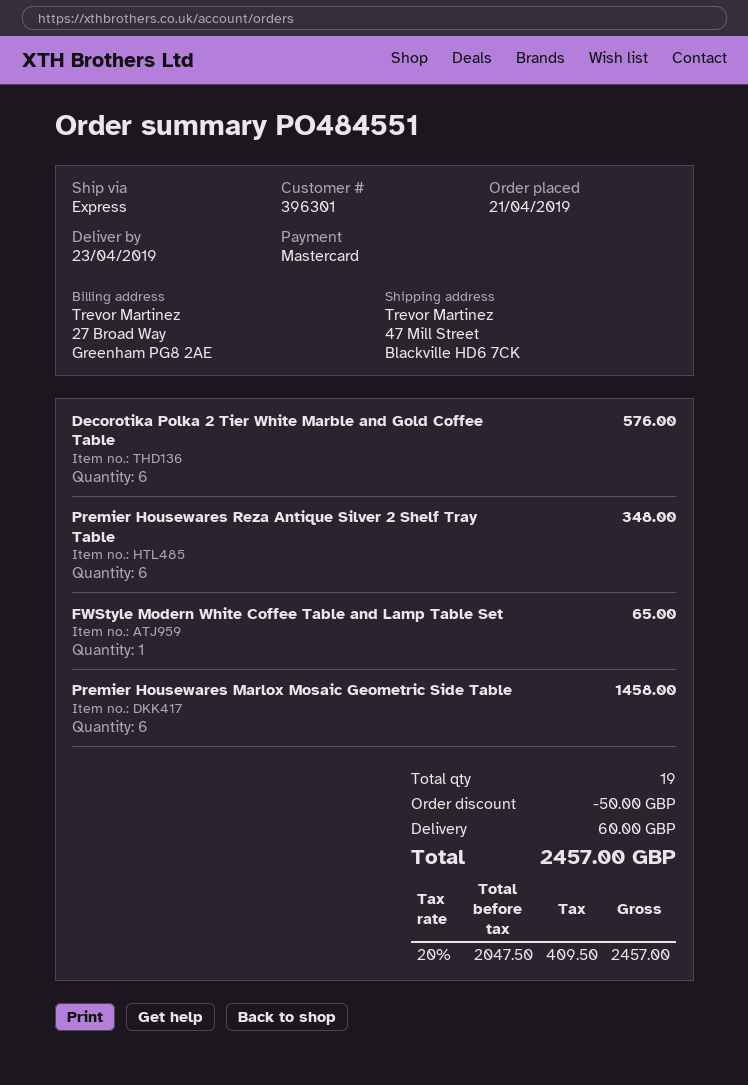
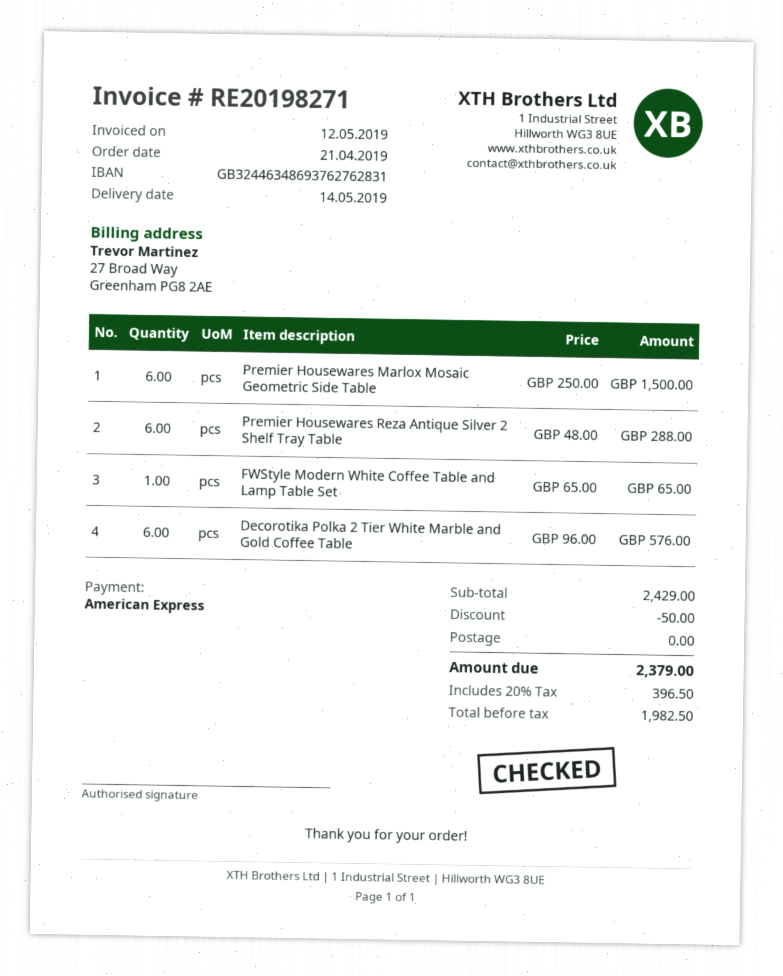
delivery date: 2019-04-23 -> 2019-05-14
payment method: Mastercard -> American Express
Premier Housewares Reza Antique Silver 2 Shelf Tray Table: 6 for 348.00 -> 6 for 288.00
Premier Housewares Marlox Mosaic Geometric Side Table: 6 for 1458.00 -> 6 for 1500.00
shipping: 60.00 -> 0.00
net: 2047.50 -> 1982.50
tax: 20% = 409.50 -> 20% = 396.50
total: 2457.00 -> 2379.00

